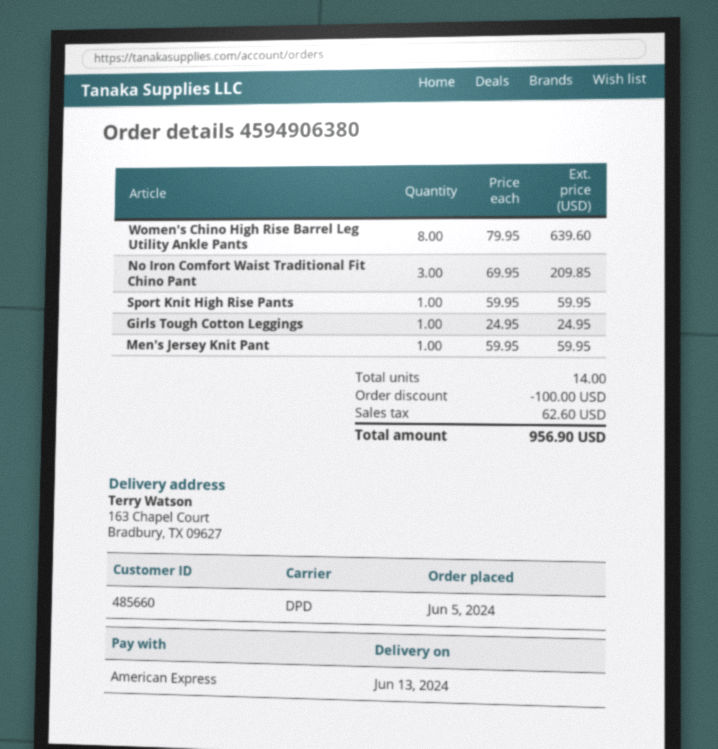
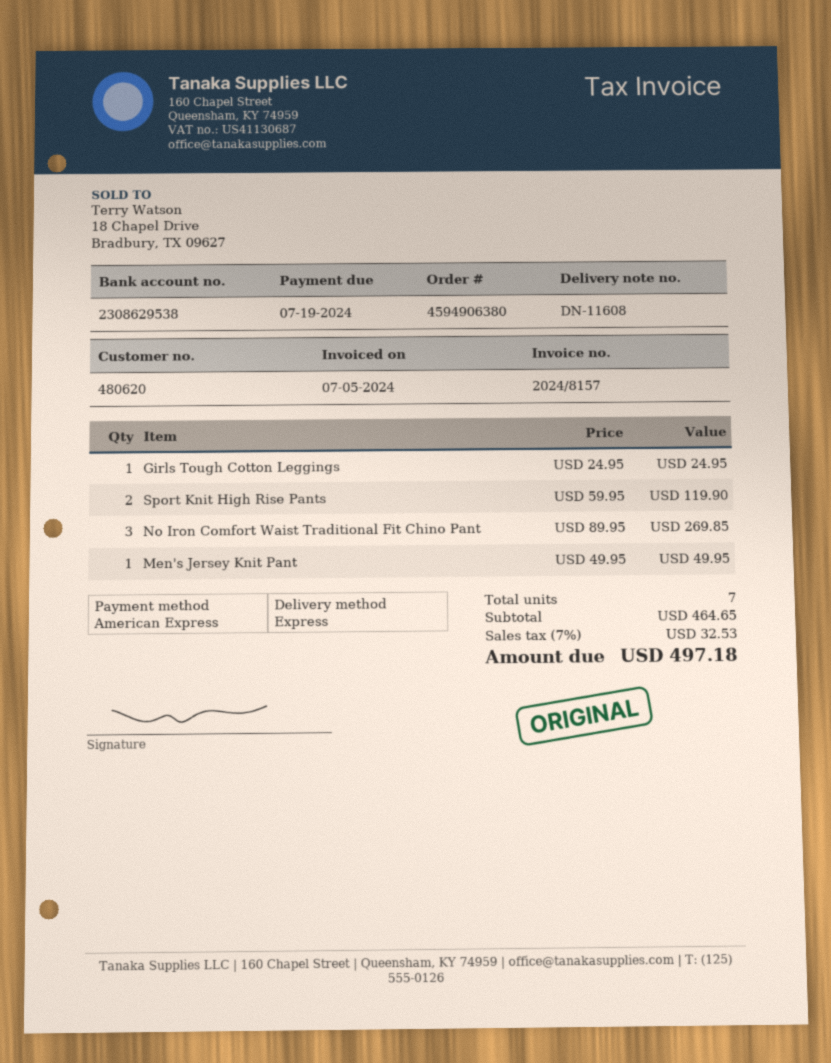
customer number: 485660 -> 480620
shipping method: DPD -> express
Women's Chino High Rise Barrel Leg Utility Ankle Pants: 8 x 79.95 = 639.60 -> none
No Iron Comfort Waist Traditional Fit Chino Pant: 3 x 69.95 = 209.85 -> 3 x 89.95 = 269.85
Sport Knit High Rise Pants: 1 x 59.95 = 59.95 -> 2 x 59.95 = 119.90
Men's Jersey Knit Pant: 1 x 59.95 = 59.95 -> 1 x 49.95 = 49.95
total quantity: 14 -> 7
discount: 100.00 -> none
tax: 62.60 -> 32.53
total: 956.90 -> 497.18

